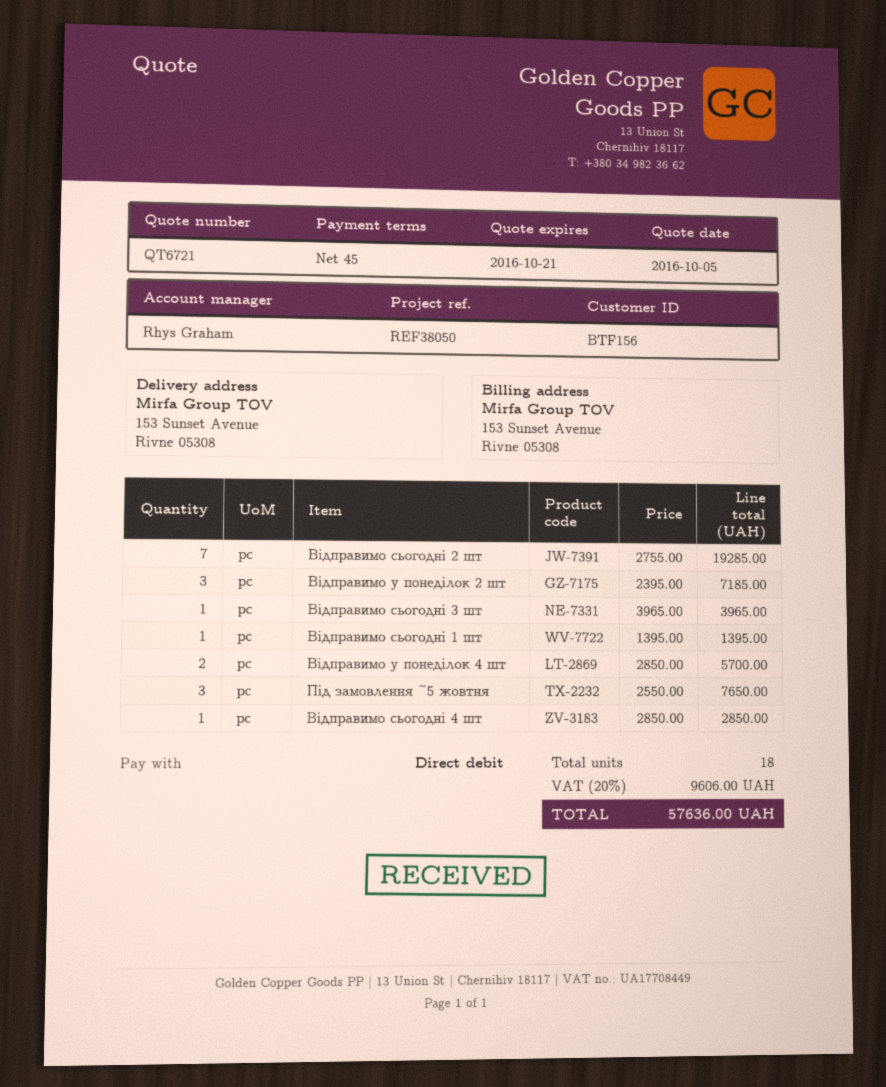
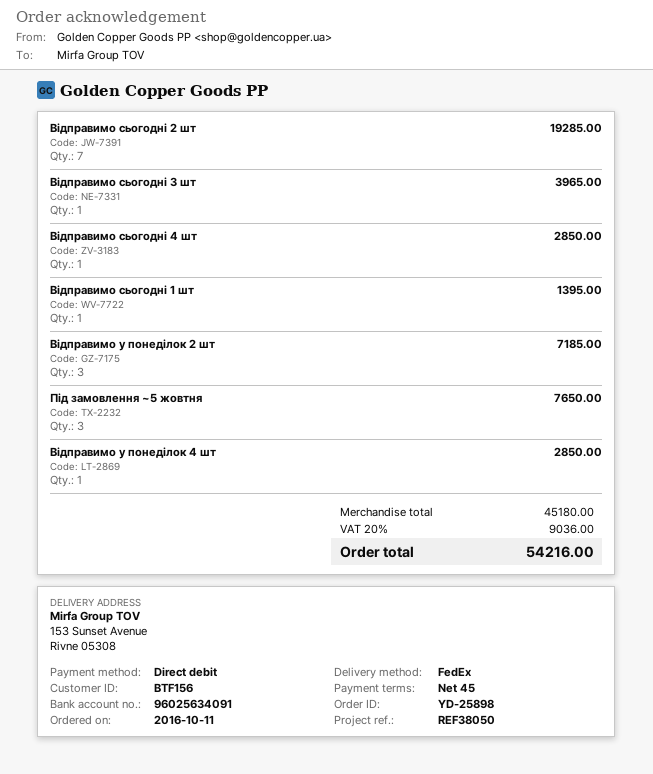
Відправимо у понеділок 4 шт: 2 for 5700.00 -> 1 for 2850.00
tax: 20% = 9606.00 -> 20% = 9036.00
total: 57636.00 -> 54216.00

